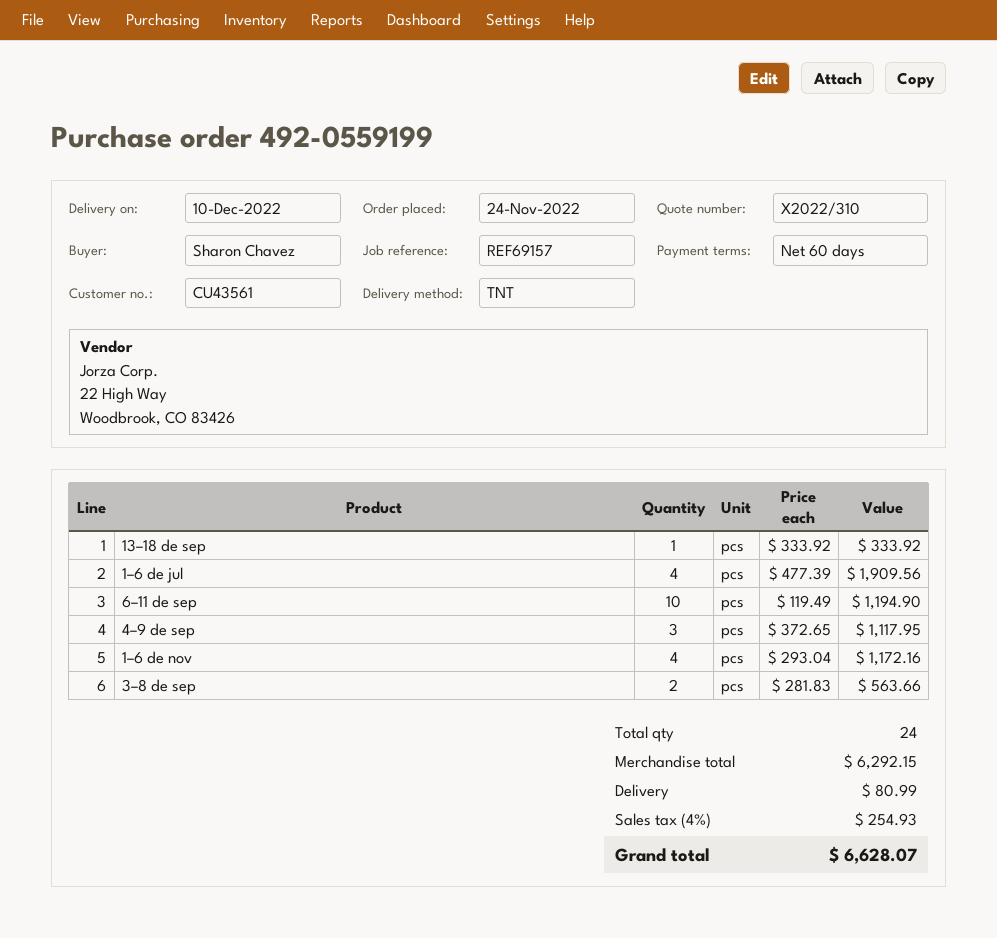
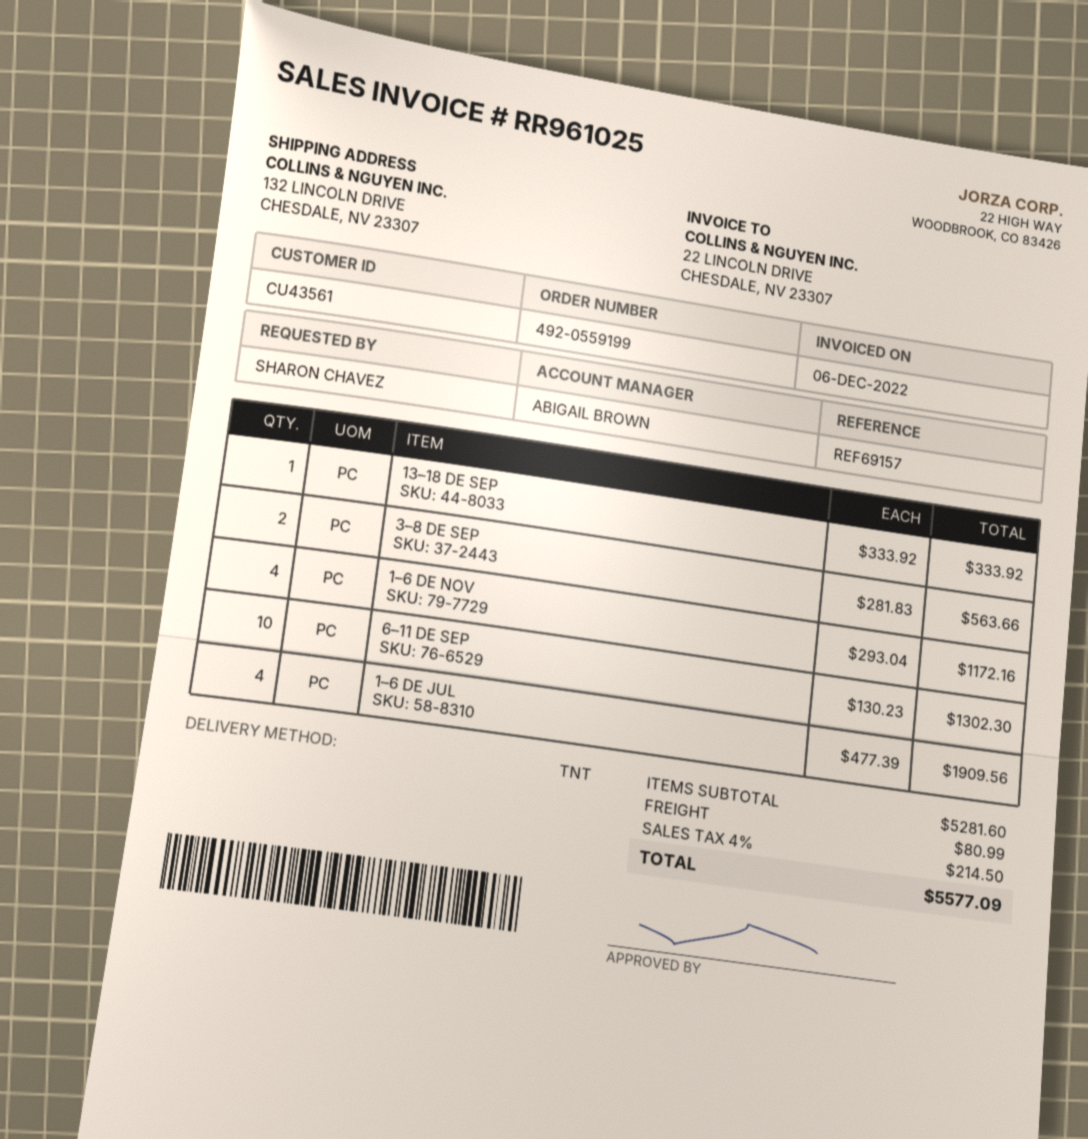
6–11 de sep: 10 x 119.49 = 1194.90 -> 10 x 130.23 = 1302.30
4–9 de sep: 3 x 372.65 = 1117.95 -> none
subtotal: 6292.15 -> 5281.60
tax: 4% = 254.93 -> 4% = 214.50
total: 6628.07 -> 5577.09

